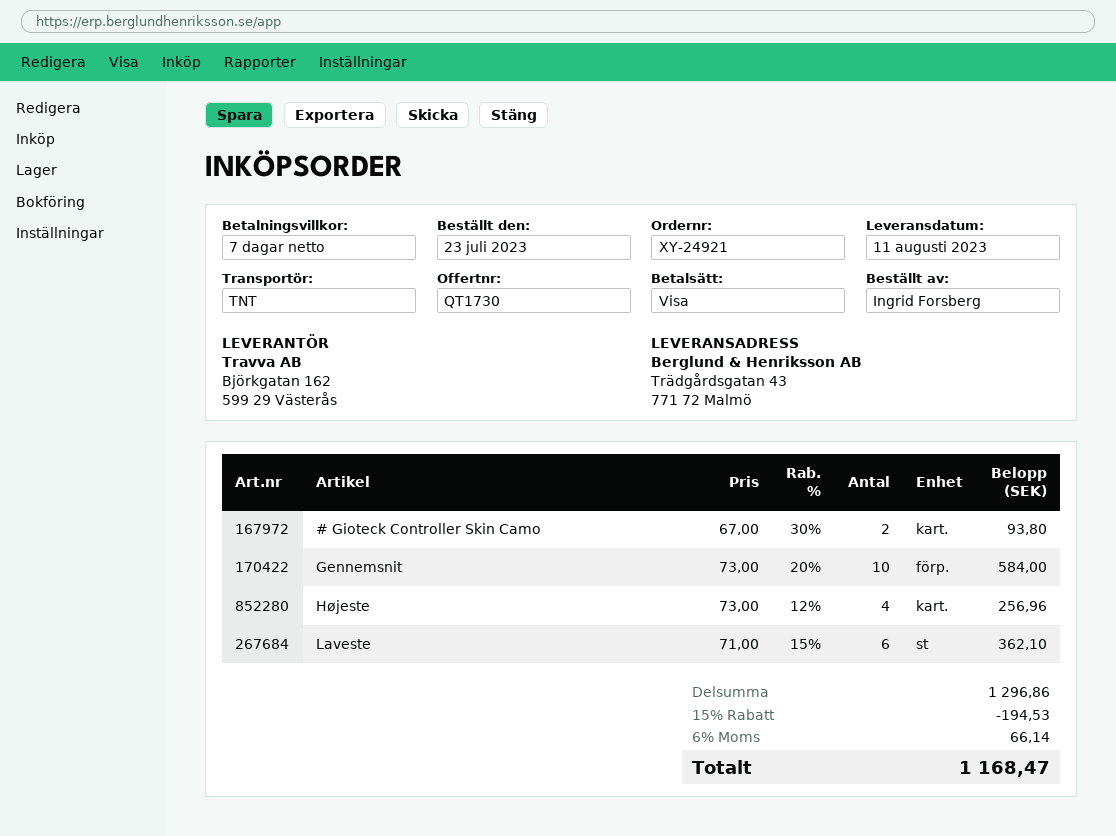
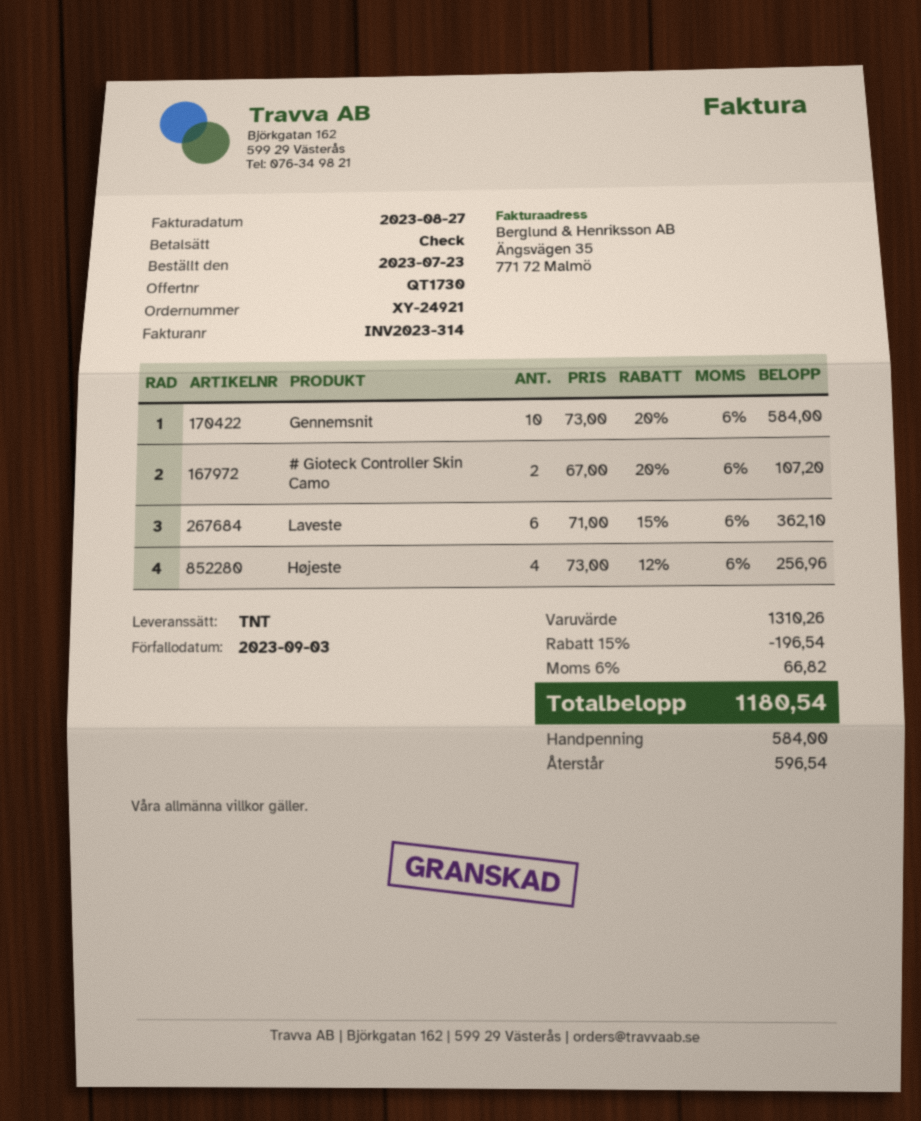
payment method: Visa -> cheque
# Gioteck Controller Skin Camo: 2 x 67.00 - 30% = 93.80 -> 2 x 67.00 - 20% = 107.20
subtotal: 1296.86 -> 1310.26
discount: 15% = 194.53 -> 15% = 196.54
tax: 6% = 66.14 -> 6% = 66.82
total: 1168.47 -> 1180.54

